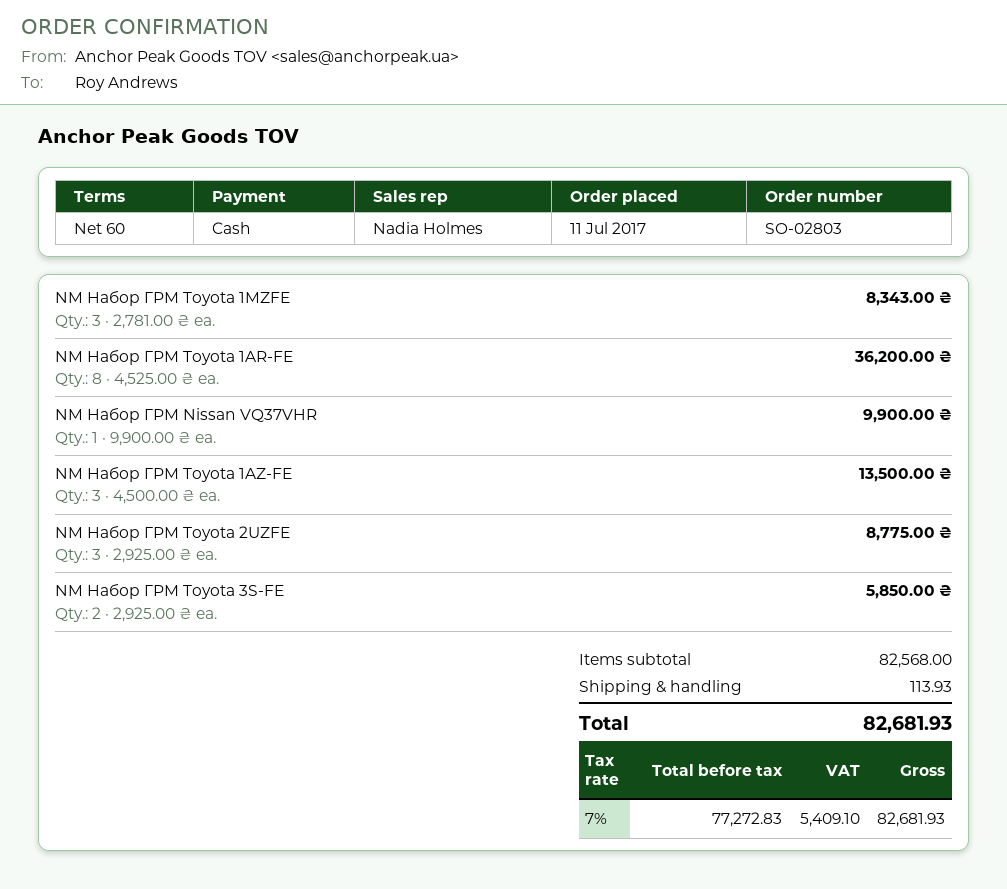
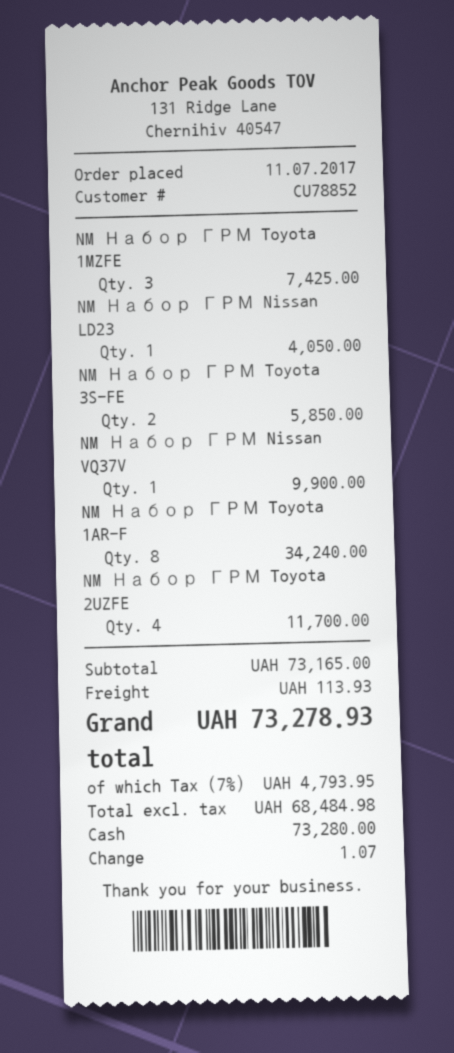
NM Набор ГРМ Toyota 1MZFE: 3 for 8343.00 -> 3 for 7425.00
NM Набор ГРМ Toyota 1AR-FE: 8 for 36200.00 -> 8 for 34240.00
NM Набор ГРМ Toyota 1AZ-FE: 3 for 13500.00 -> none
NM Набор ГРМ Toyota 2UZFE: 3 for 8775.00 -> 4 for 11700.00
NM Набор ГРМ Nissan LD23: none -> 1 for 4050.00
subtotal: 82568.00 -> 73165.00
net: 77272.83 -> 68484.98
tax: 7% = 5409.10 -> 7% = 4793.95
total: 82681.93 -> 73278.93

